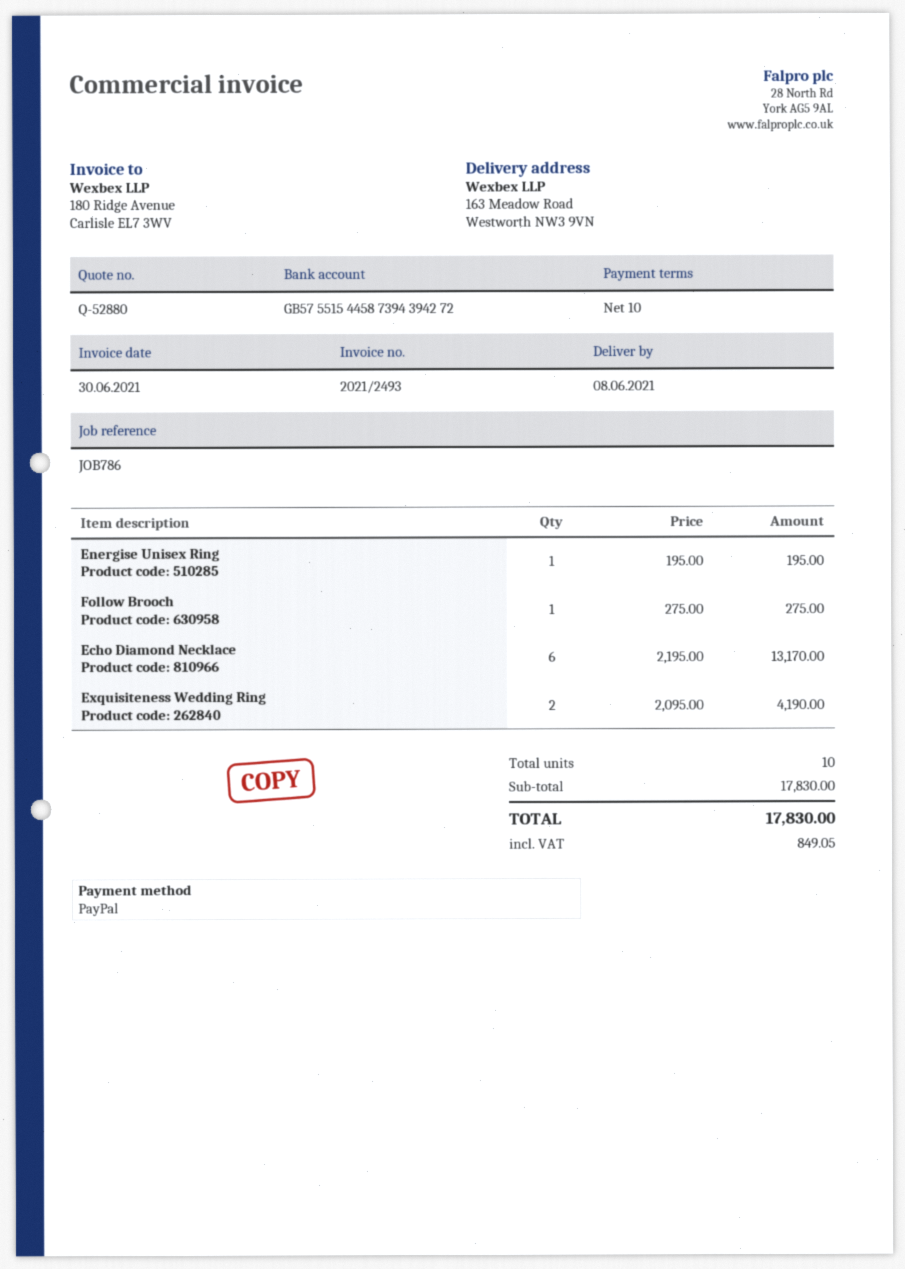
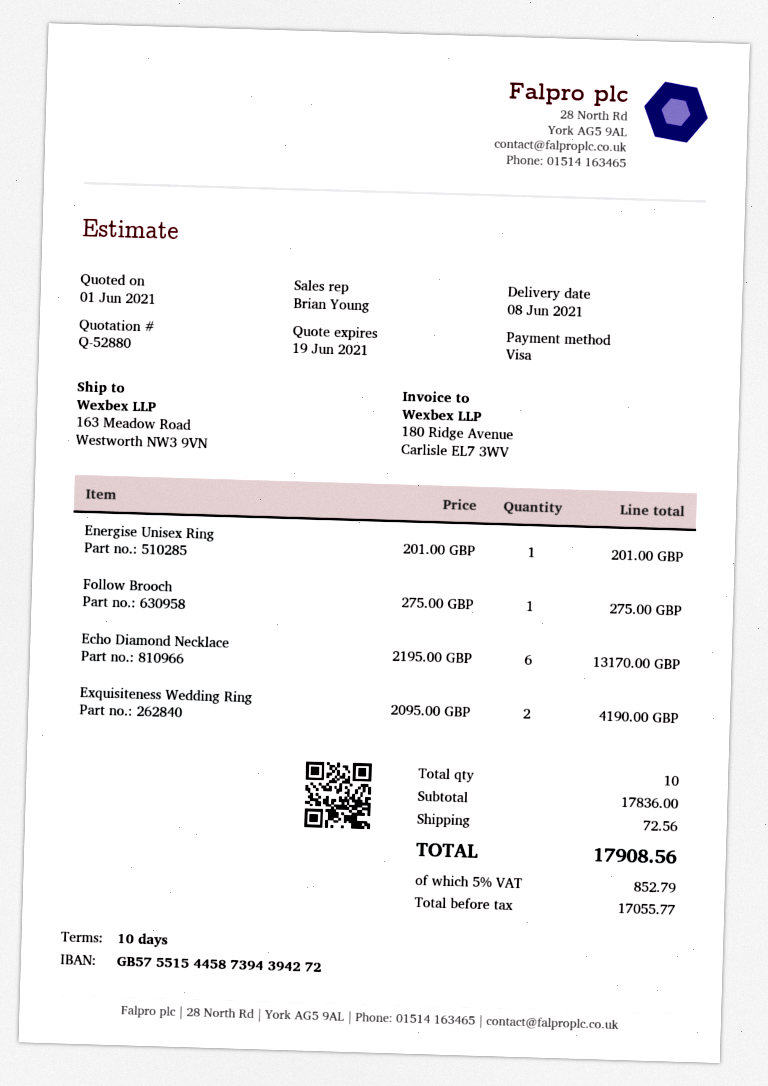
payment method: PayPal -> Visa
Energise Unisex Ring: 1 x 195.00 = 195.00 -> 1 x 201.00 = 201.00
subtotal: 17830.00 -> 17836.00
shipping: none -> 72.56
tax: 849.05 -> 852.79
total: 17830.00 -> 17908.56

